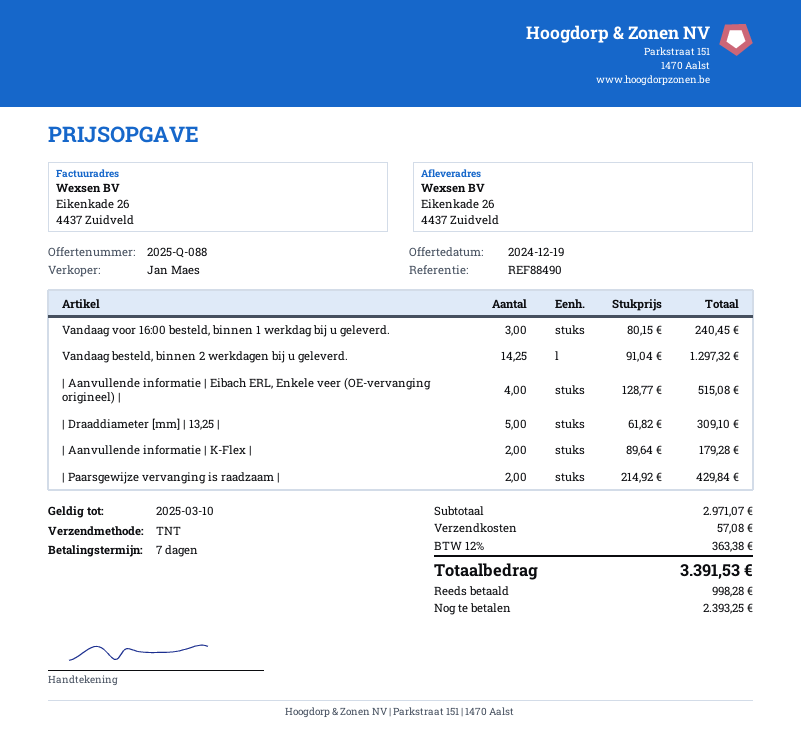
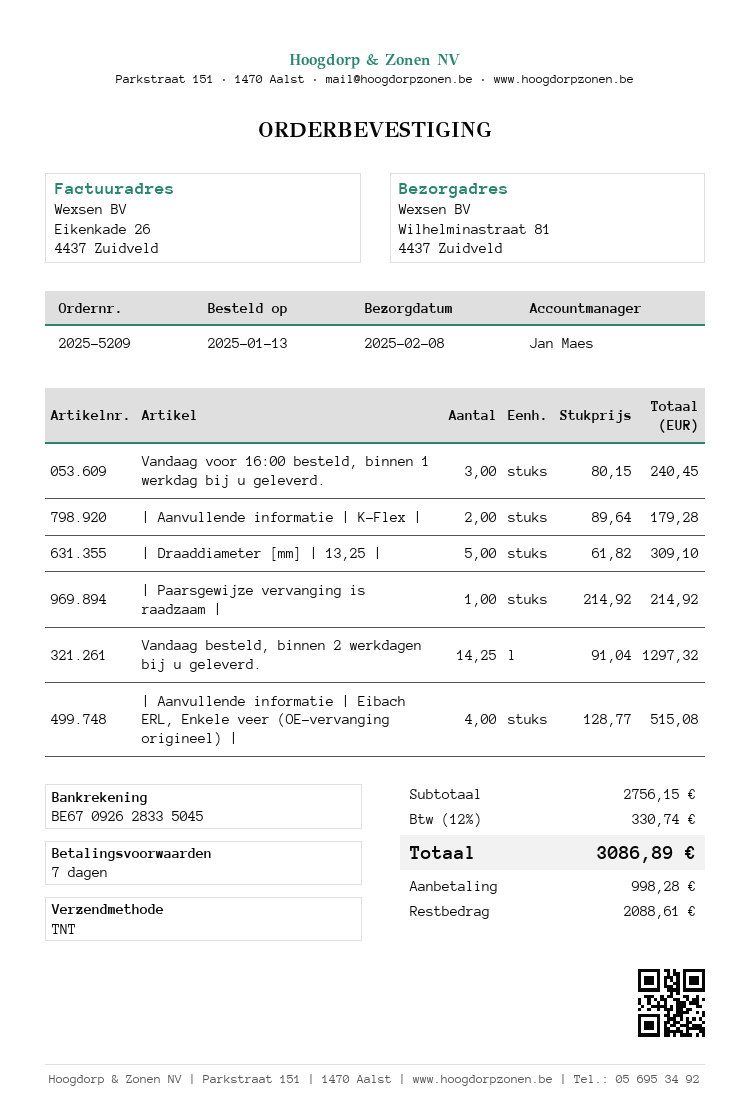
ship to: Eikenkade 26, 4437 Zuidveld -> Wilhelminastraat 81, 4437 Zuidveld
| Paarsgewijze vervanging is raadzaam |: 2 x 214.92 = 429.84 -> 1 x 214.92 = 214.92
subtotal: 2971.07 -> 2756.15
shipping: 57.08 -> none
tax: 12% = 363.38 -> 12% = 330.74
total: 3391.53 -> 3086.89
balance: 2393.25 -> 2088.61

